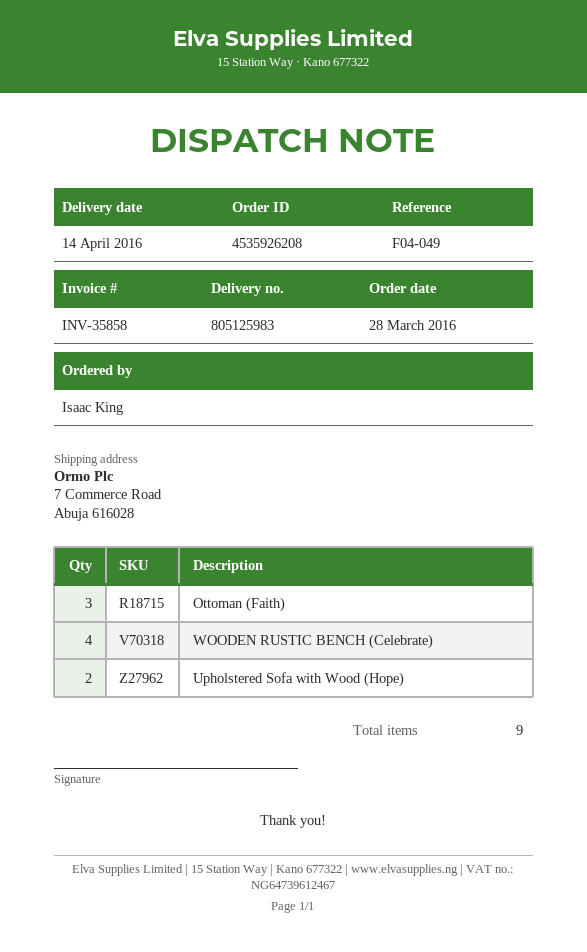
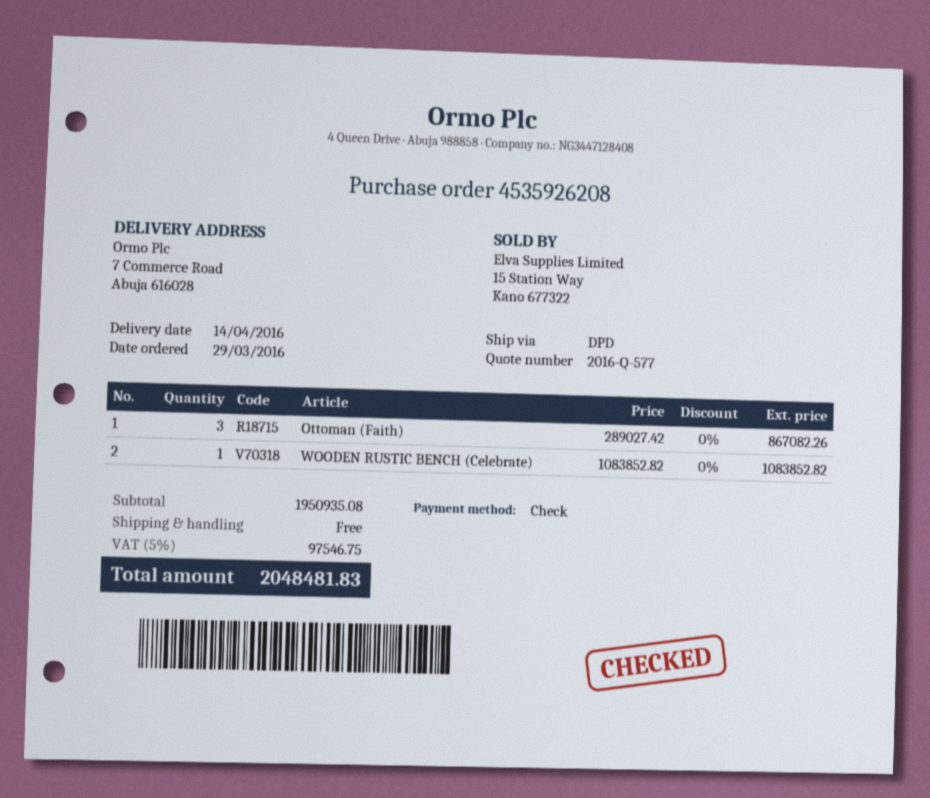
order date: 2016-03-28 -> 2016-03-29
WOODEN RUSTIC BENCH (Celebrate): 4 -> 1
Upholstered Sofa with Wood (Hope): 2 -> none

